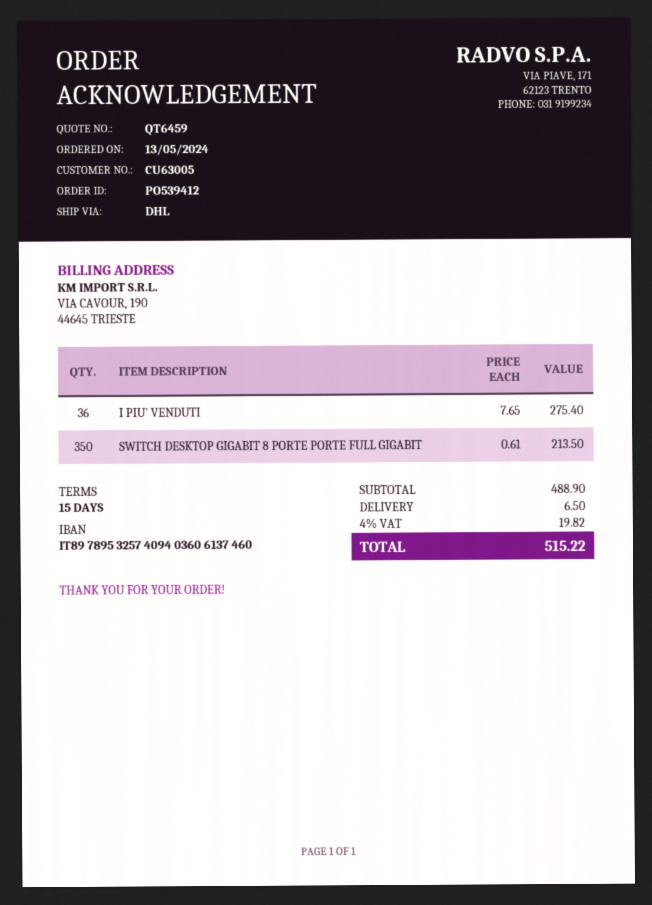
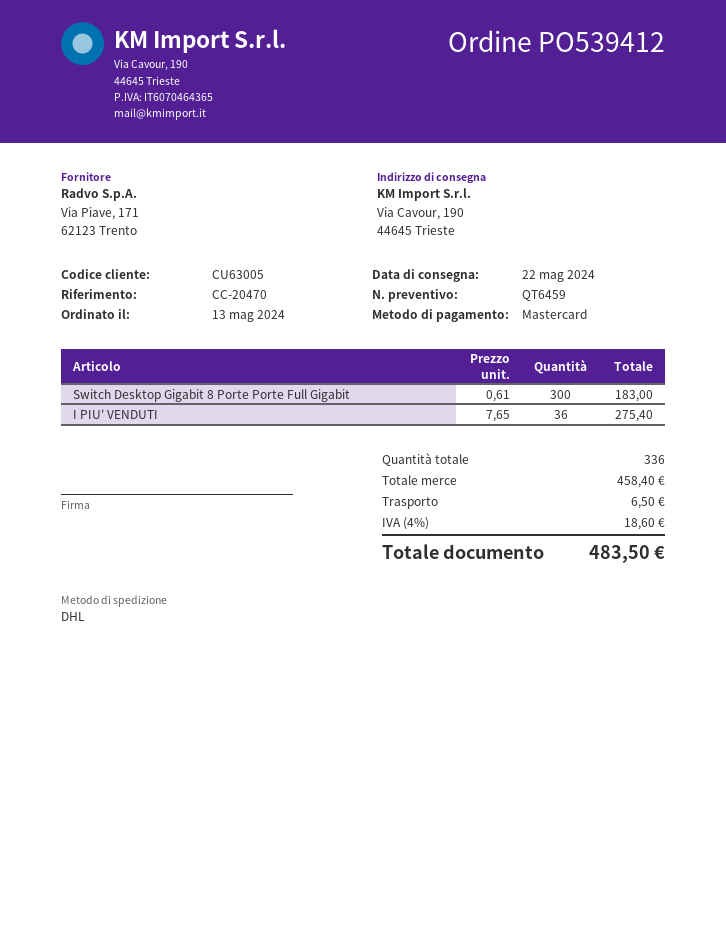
SWITCH DESKTOP GIGABIT 8 PORTE PORTE FULL GIGABIT: 350 x 0.61 = 213.50 -> 300 x 0.61 = 183.00
subtotal: 488.90 -> 458.40
tax: 4% = 19.82 -> 4% = 18.60
total: 515.22 -> 483.50

